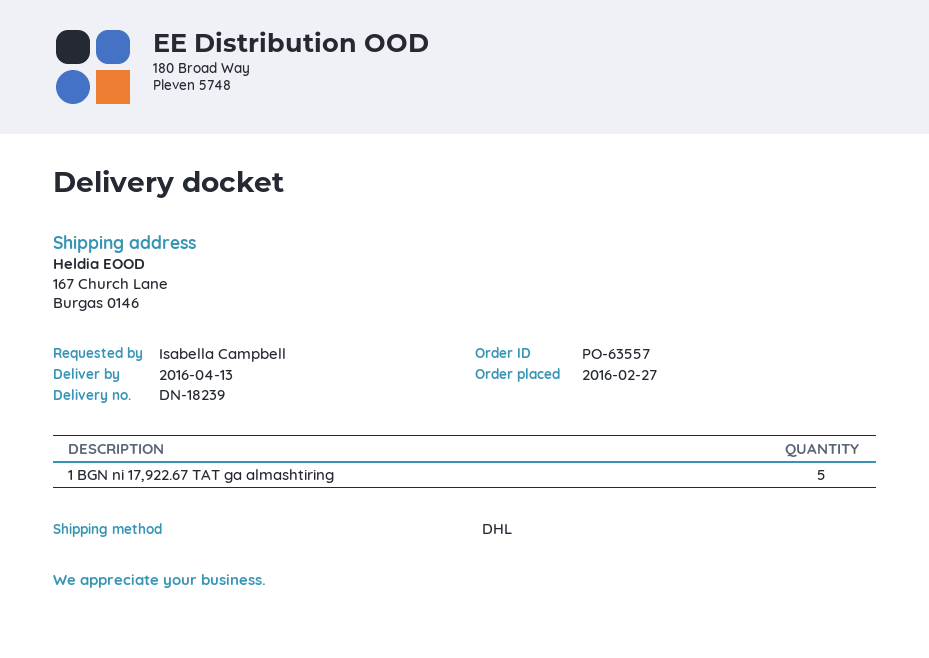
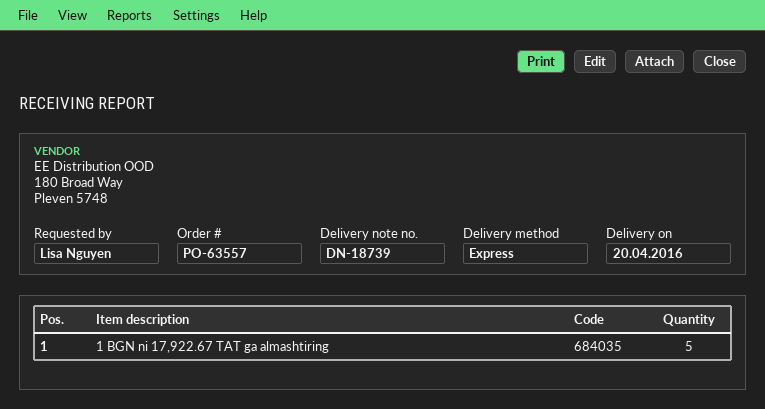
delivery note number: DN-18239 -> DN-18739
delivery date: 2016-04-13 -> 2016-04-20
ordered by: Isabella Campbell -> Lisa Nguyen
shipping method: DHL -> express

